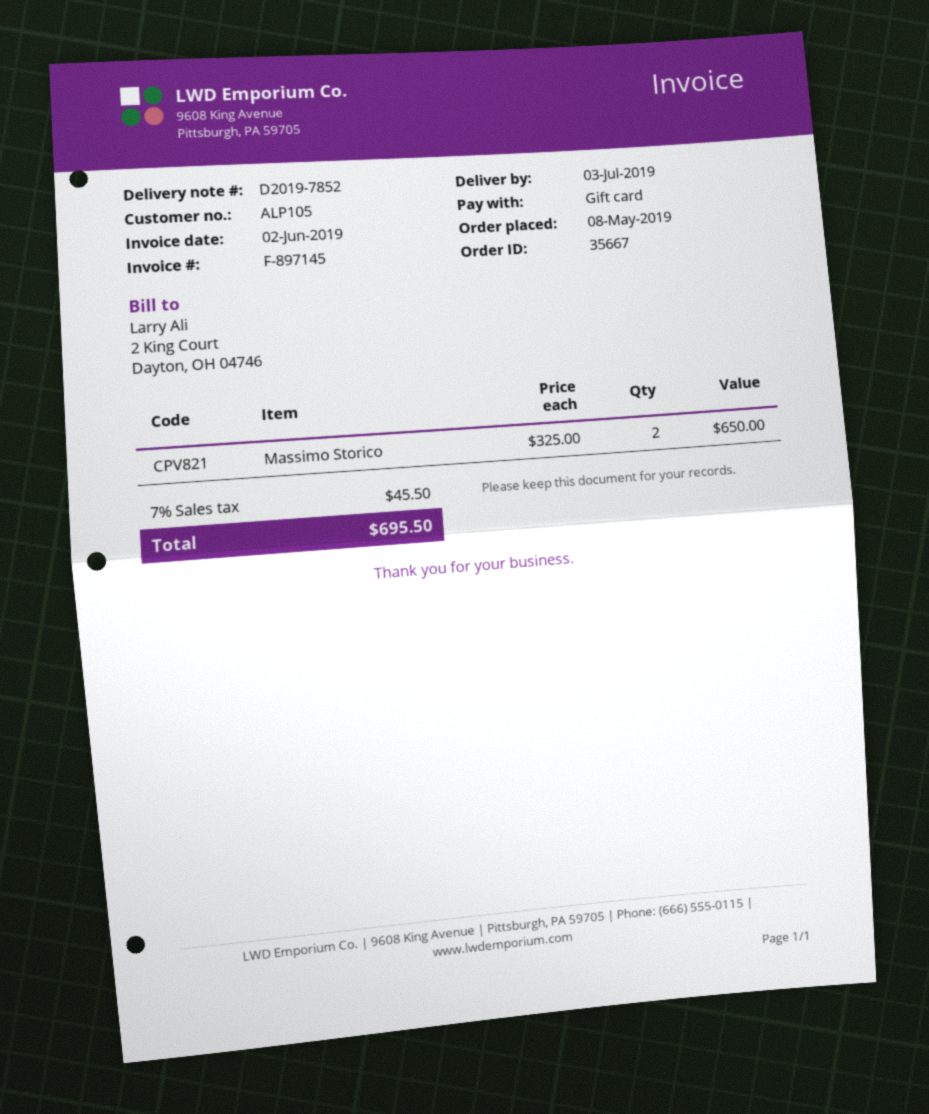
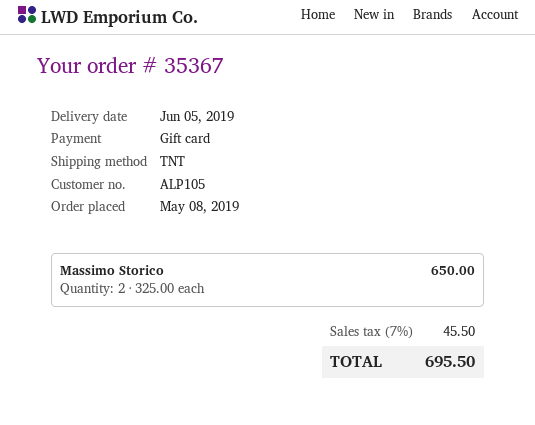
order number: 35667 -> 35367
delivery date: 2019-07-03 -> 2019-06-05

